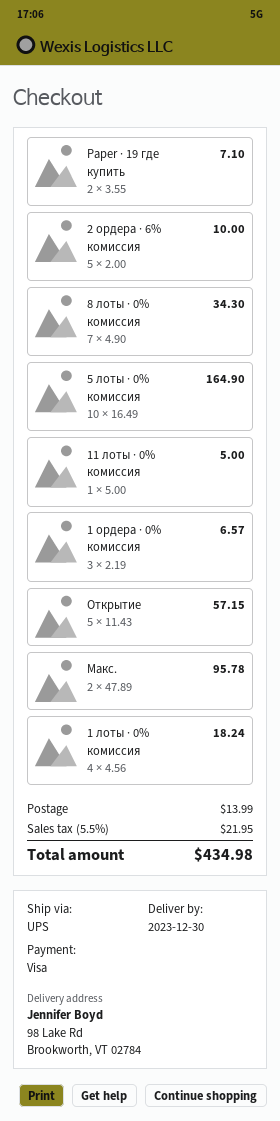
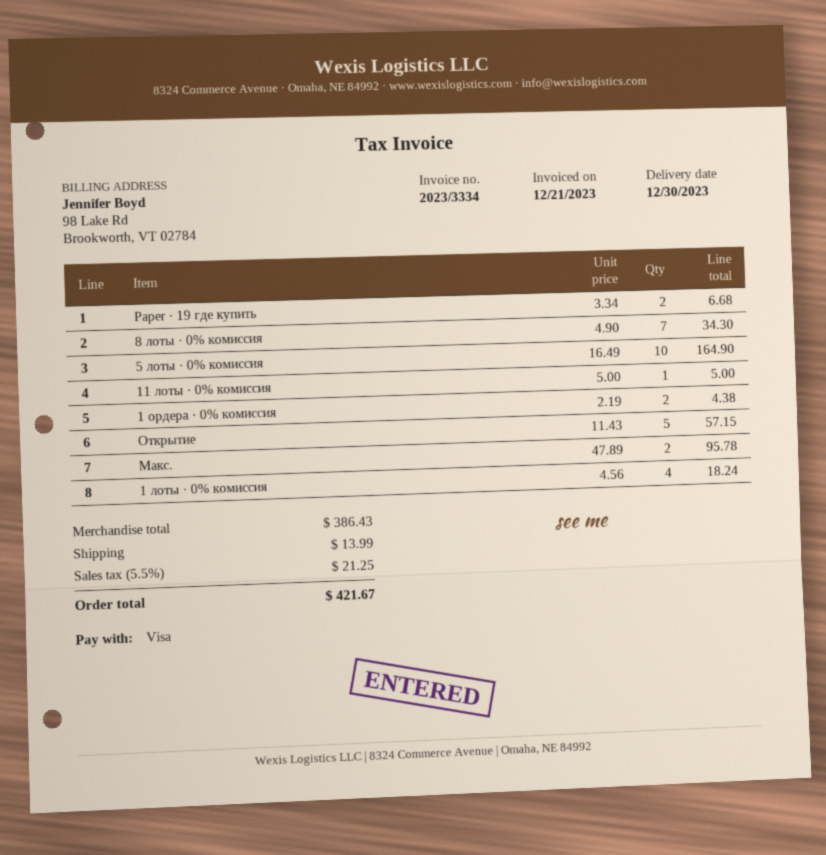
Paper · 19 где купить: 2 x 3.55 = 7.10 -> 2 x 3.34 = 6.68
2 ордера · 6% комиссия: 5 x 2.00 = 10.00 -> none
1 ордера · 0% комиссия: 3 x 2.19 = 6.57 -> 2 x 2.19 = 4.38
tax: 5.5% = 21.95 -> 5.5% = 21.25
total: 434.98 -> 421.67

